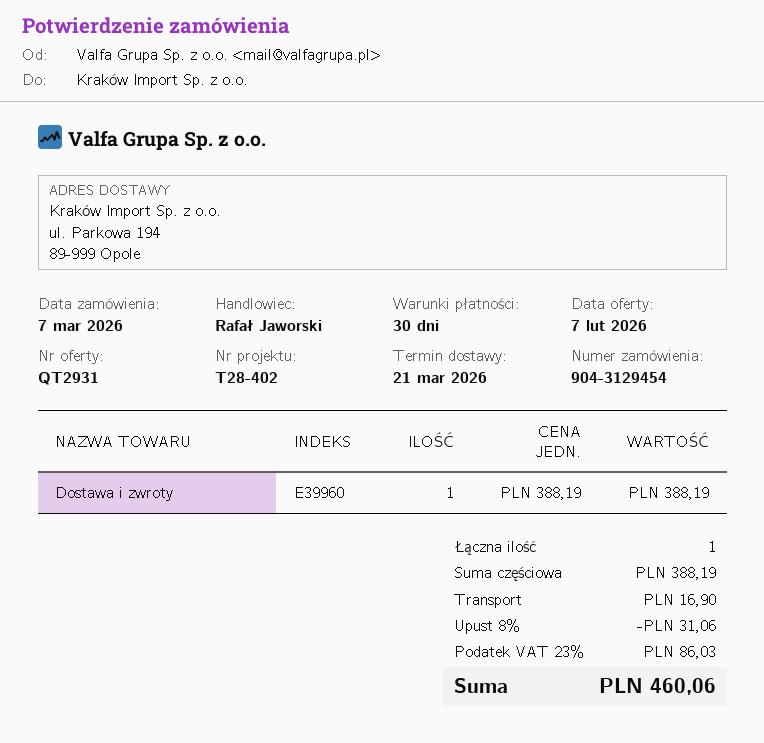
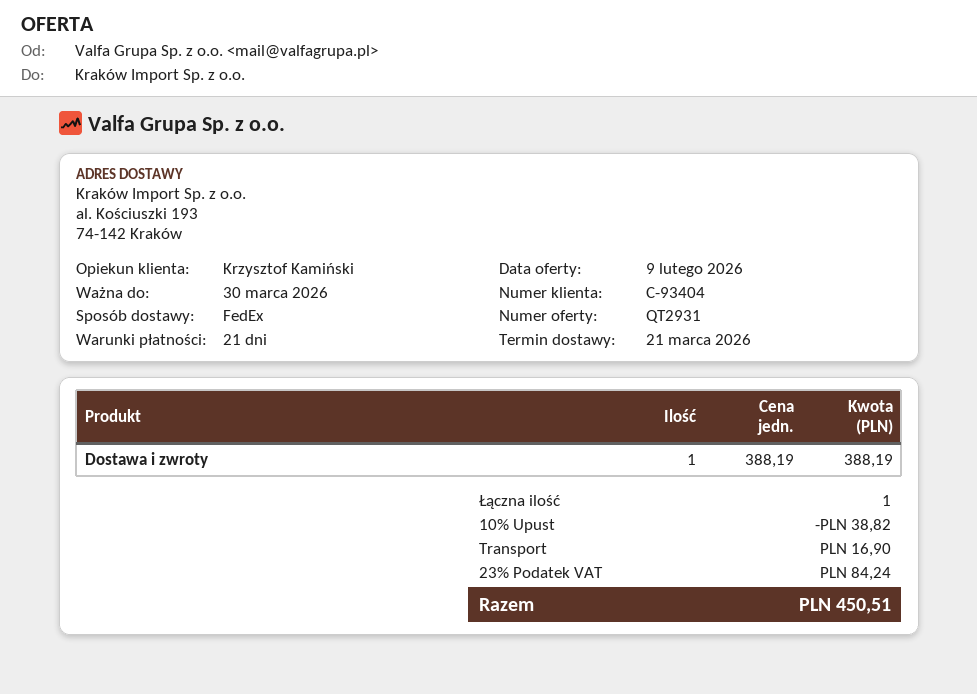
quote date: 2026-02-07 -> 2026-02-09
payment terms: 30 days -> 21 days
sales rep: Rafał Jaworski -> Krzysztof Kamiński
ship to: ul. Parkowa 194, 89-999 Opole -> al. Kościuszki 193, 74-142 Kraków
discount: 8% = 31.06 -> 10% = 38.82
tax: 23% = 86.03 -> 23% = 84.24
total: 460.06 -> 450.51

